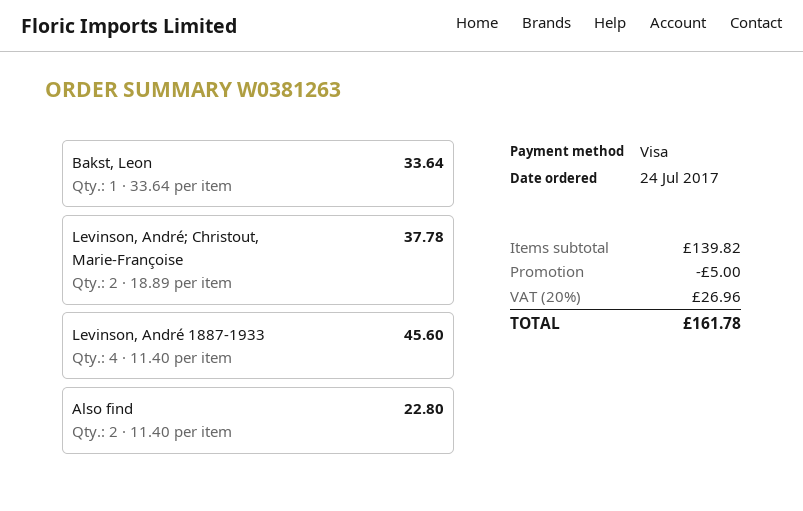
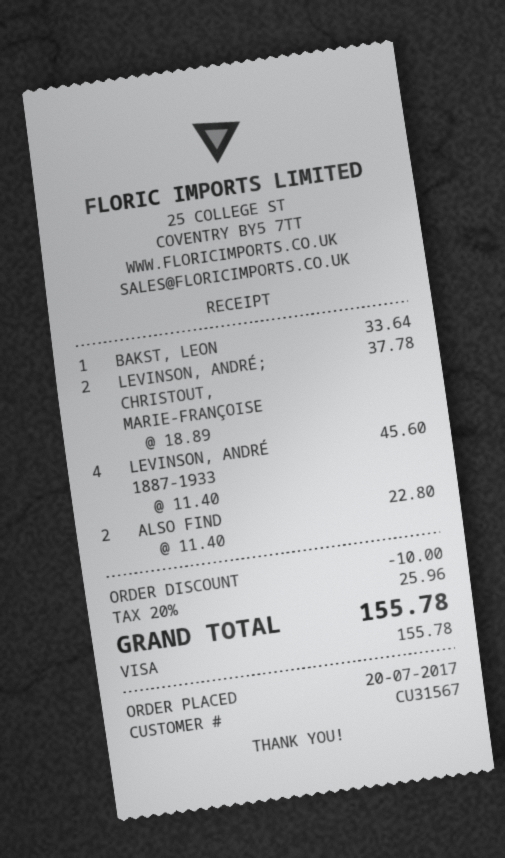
order date: 2017-07-24 -> 2017-07-20
discount: 5.00 -> 10.00
tax: 20% = 26.96 -> 20% = 25.96
total: 161.78 -> 155.78

